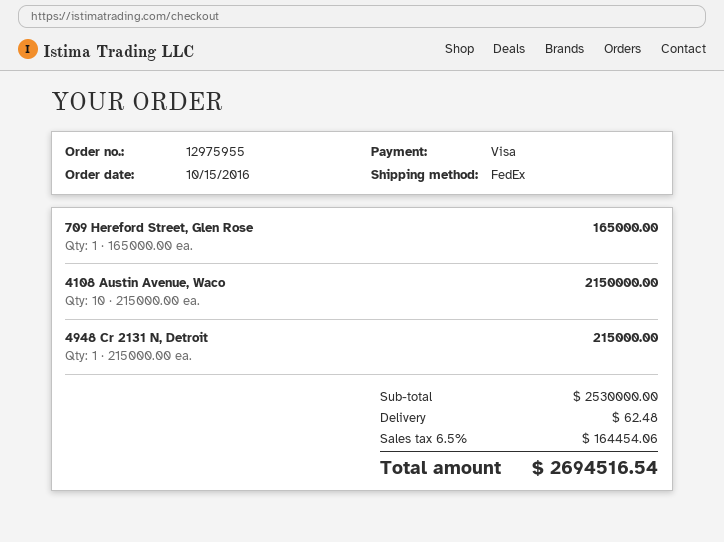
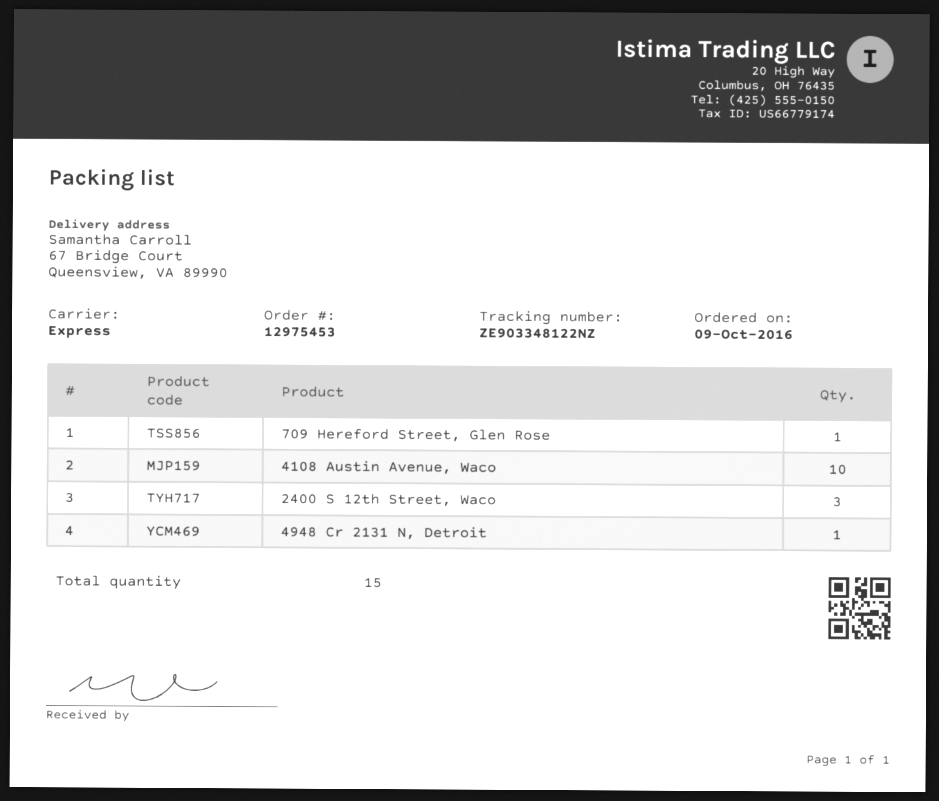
order number: 12975955 -> 12975453
order date: 2016-10-15 -> 2016-10-09
shipping method: FedEx -> express
2400 S 12th Street, Waco: none -> 3

